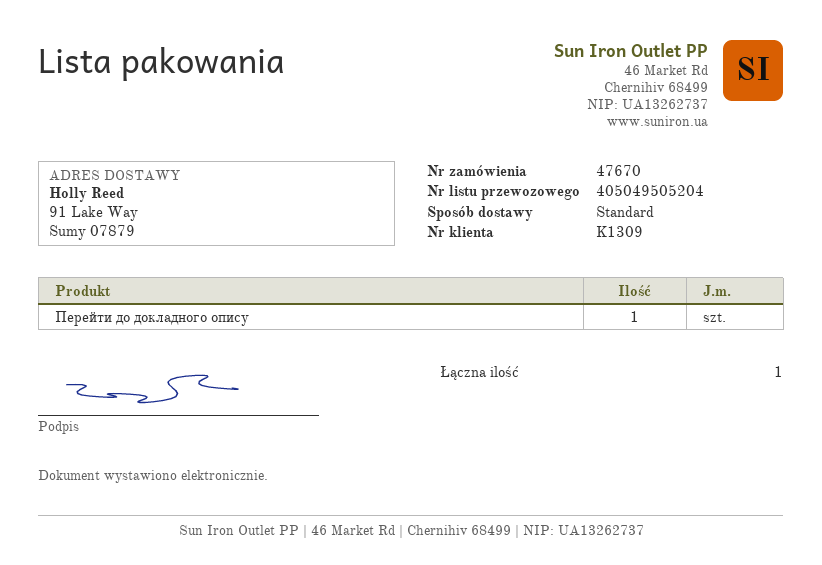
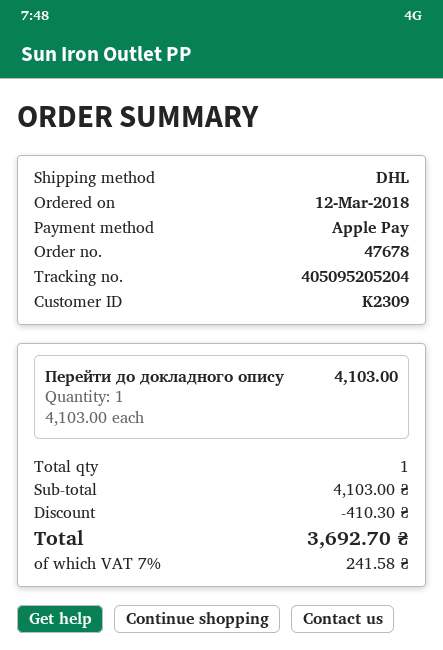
order number: 47670 -> 47678
customer number: K1309 -> K2309
shipping method: standard -> DHL
tracking number: 405049505204 -> 405095205204

